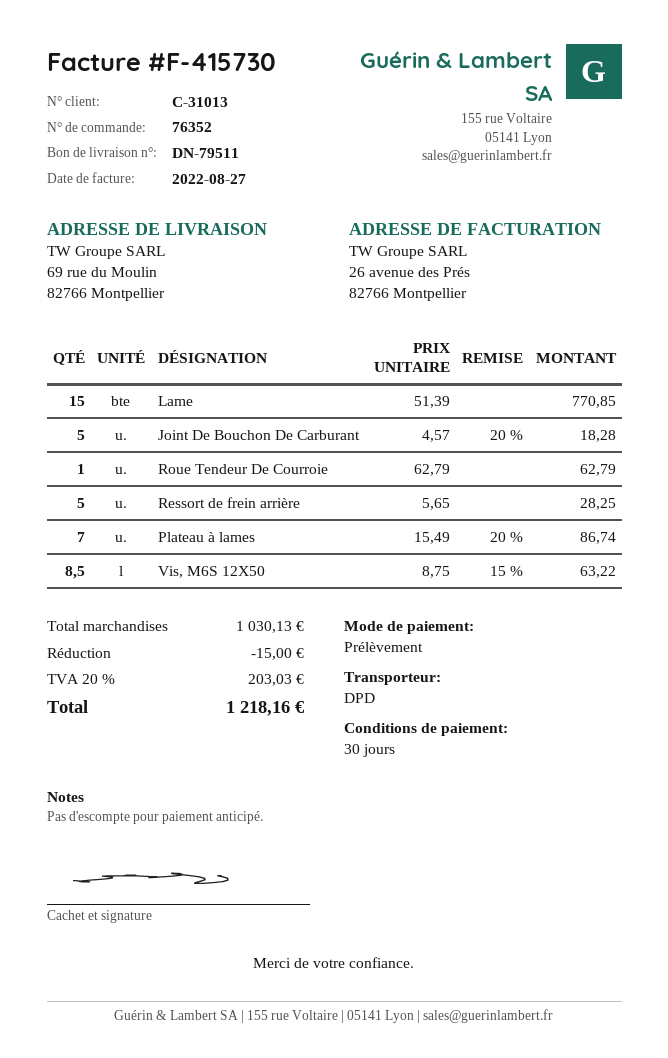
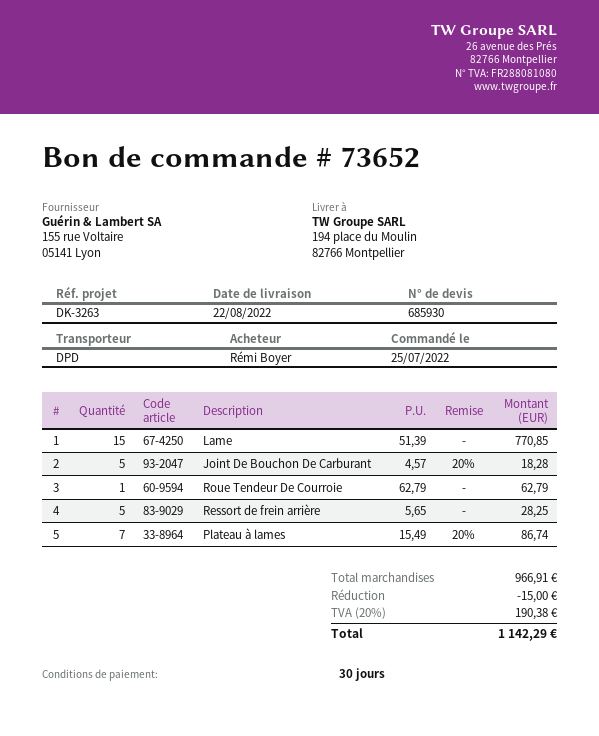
order number: 76352 -> 73652
ship to: 69 rue du Moulin, 82766 Montpellier -> 194 place du Moulin, 82766 Montpellier
Vis, M6S 12X50: 8.5 x 8.75 - 15% = 63.22 -> none
subtotal: 1030.13 -> 966.91
tax: 20% = 203.03 -> 20% = 190.38
total: 1218.16 -> 1142.29

